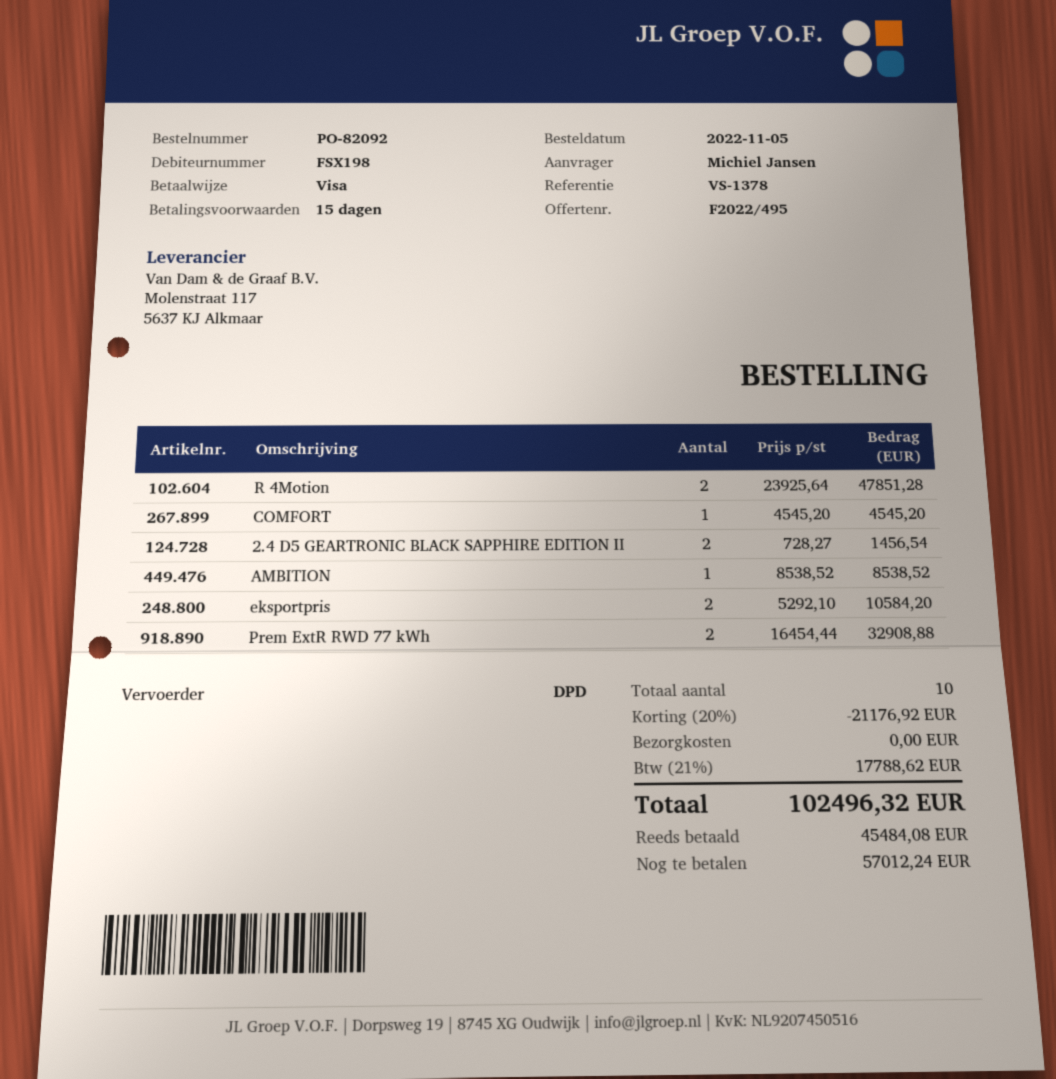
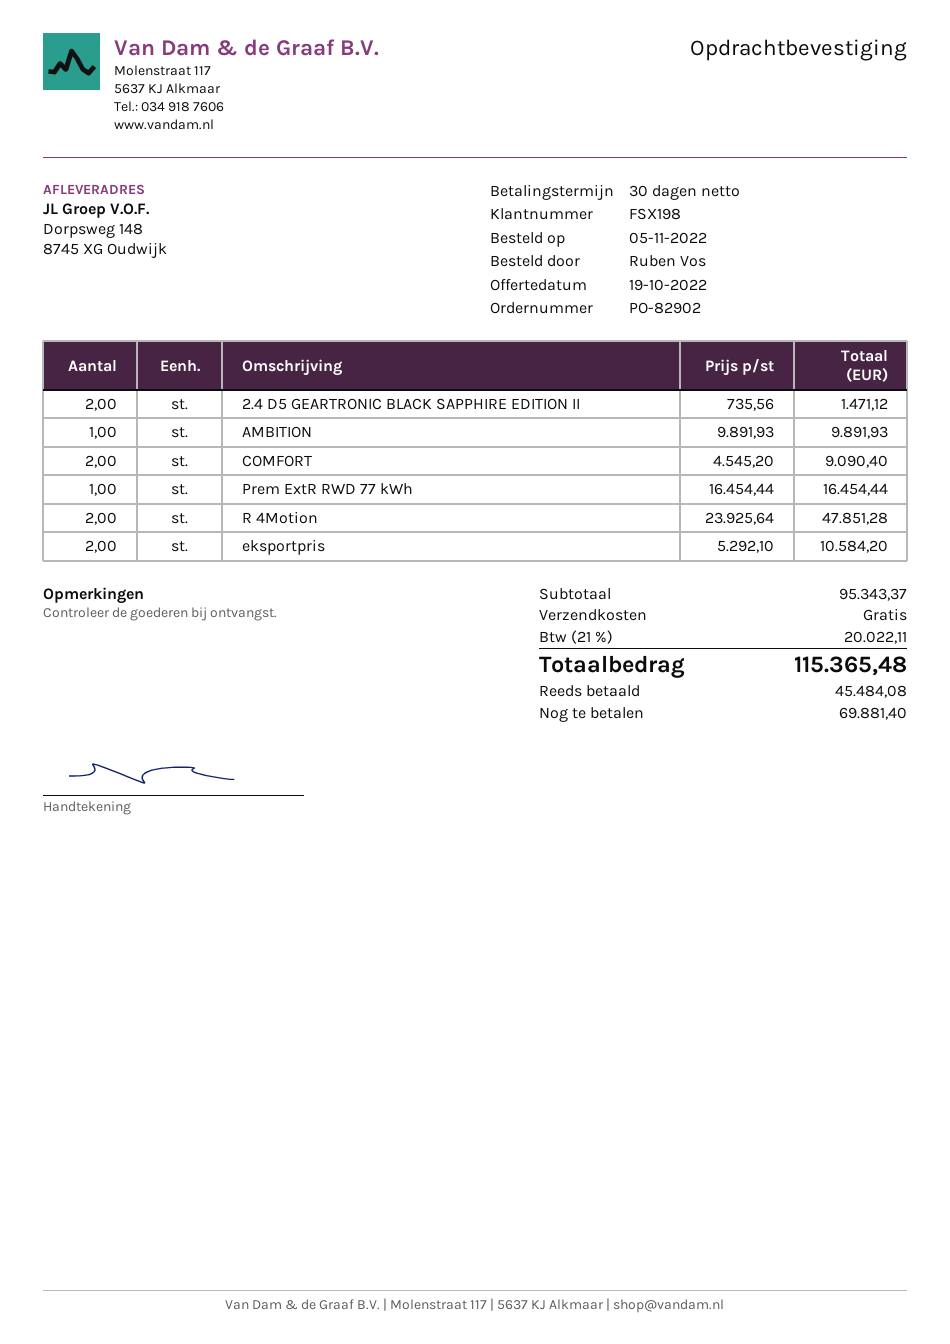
order number: PO-82092 -> PO-82902
payment terms: 15 days -> 30 days
ordered by: Michiel Jansen -> Ruben Vos
COMFORT: 1 x 4545.20 = 4545.20 -> 2 x 4545.20 = 9090.40
2.4 D5 GEARTRONIC BLACK SAPPHIRE EDITION II: 2 x 728.27 = 1456.54 -> 2 x 735.56 = 1471.12
AMBITION: 1 x 8538.52 = 8538.52 -> 1 x 9891.93 = 9891.93
Prem ExtR RWD 77 kWh: 2 x 16454.44 = 32908.88 -> 1 x 16454.44 = 16454.44
discount: 20% = 21176.92 -> none
tax: 21% = 17788.62 -> 21% = 20022.11
total: 102496.32 -> 115365.48
balance: 57012.24 -> 69881.40

